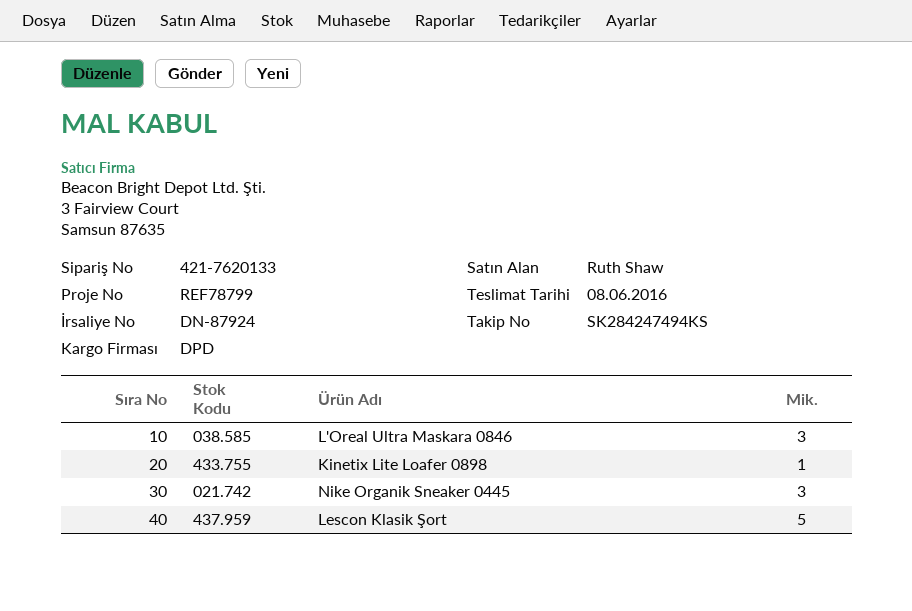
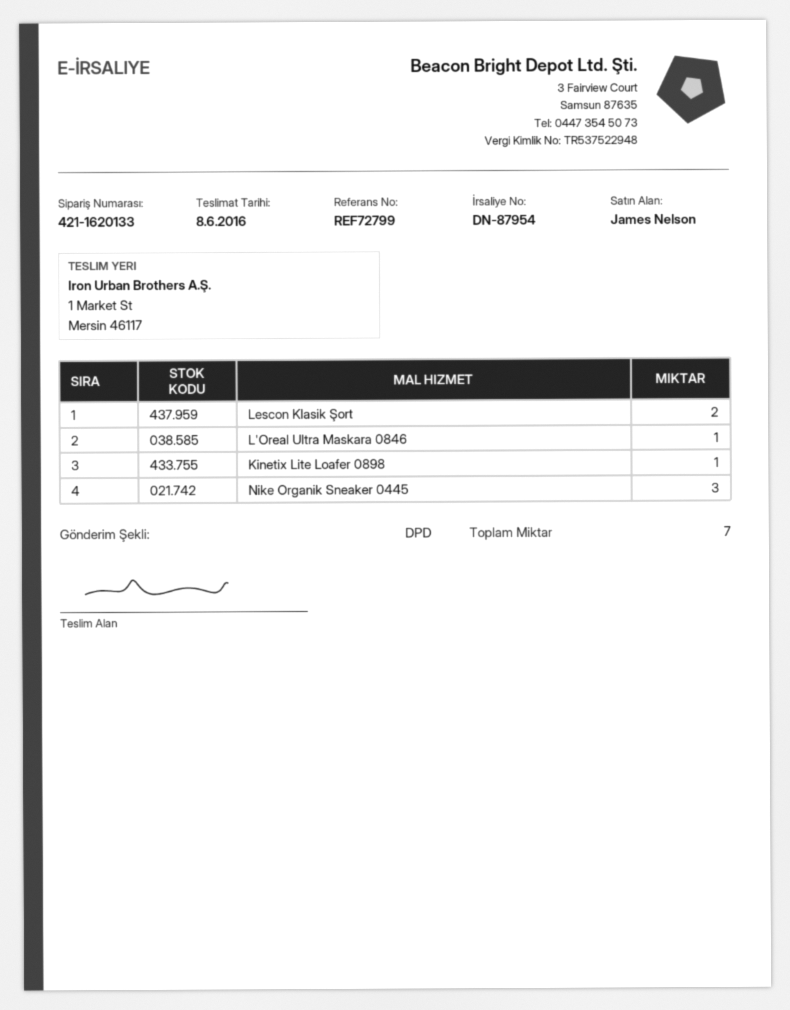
order number: 421-7620133 -> 421-1620133
delivery note number: DN-87924 -> DN-87954
reference: REF78799 -> REF72799
ordered by: Ruth Shaw -> James Nelson
L'Oreal Ultra Maskara 0846: 3 -> 1
Lescon Klasik Şort: 5 -> 2

